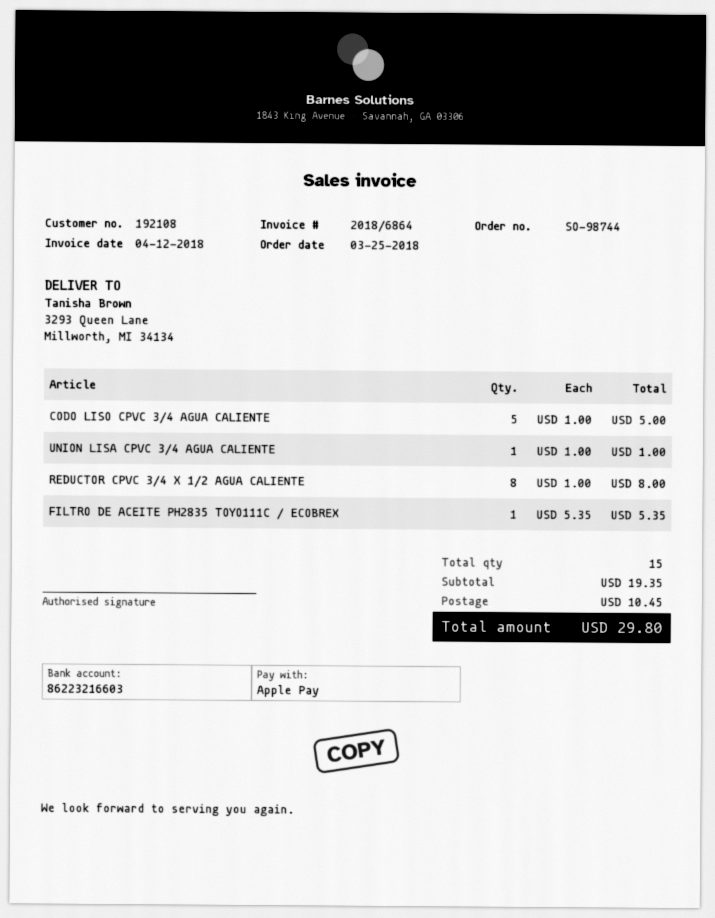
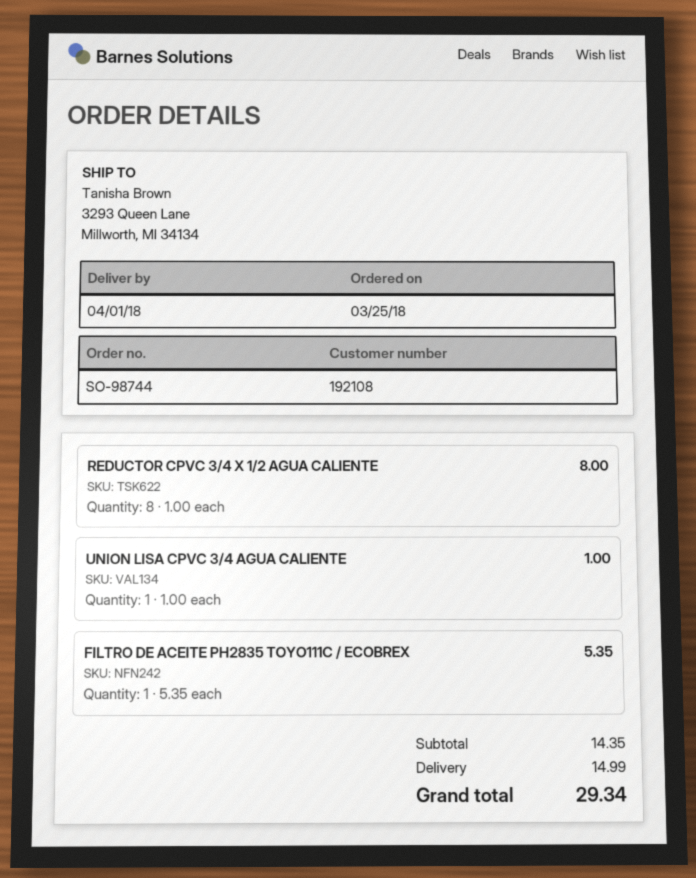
CODO LISO CPVC 3/4 AGUA CALIENTE: 5 x 1.00 = 5.00 -> none
subtotal: 19.35 -> 14.35
shipping: 10.45 -> 14.99
total: 29.80 -> 29.34

